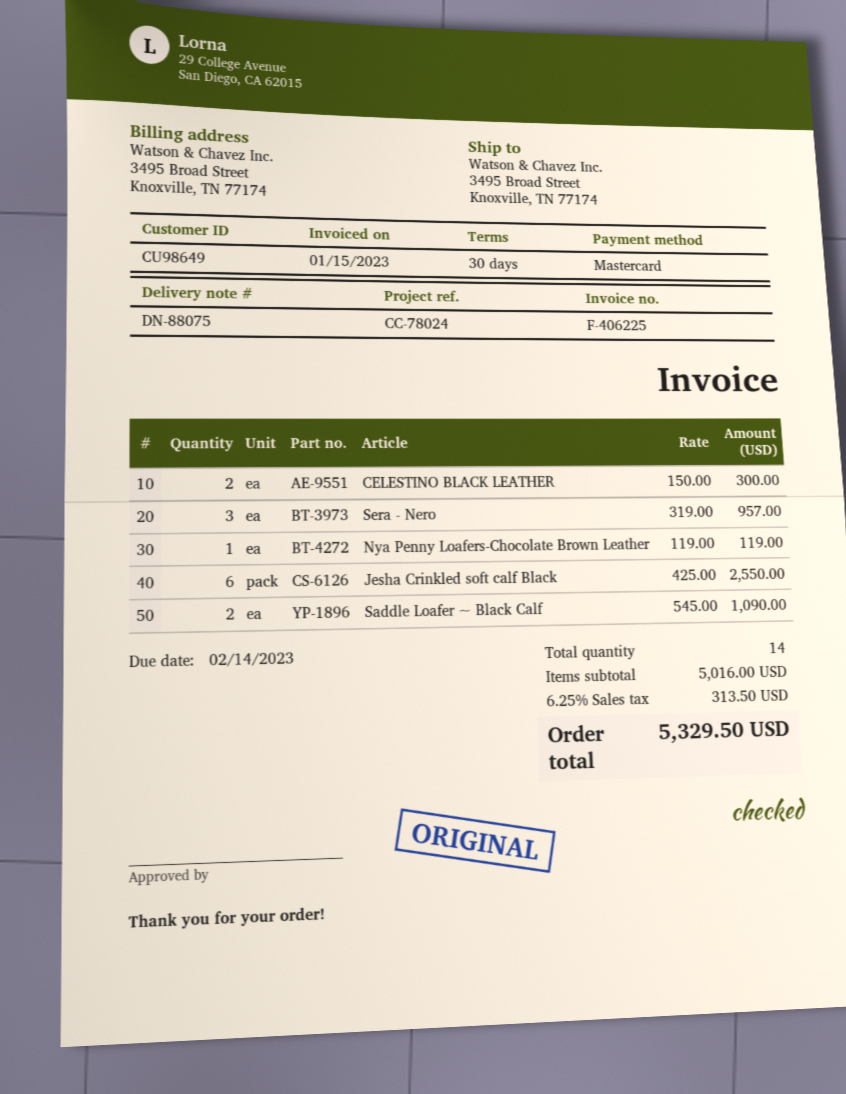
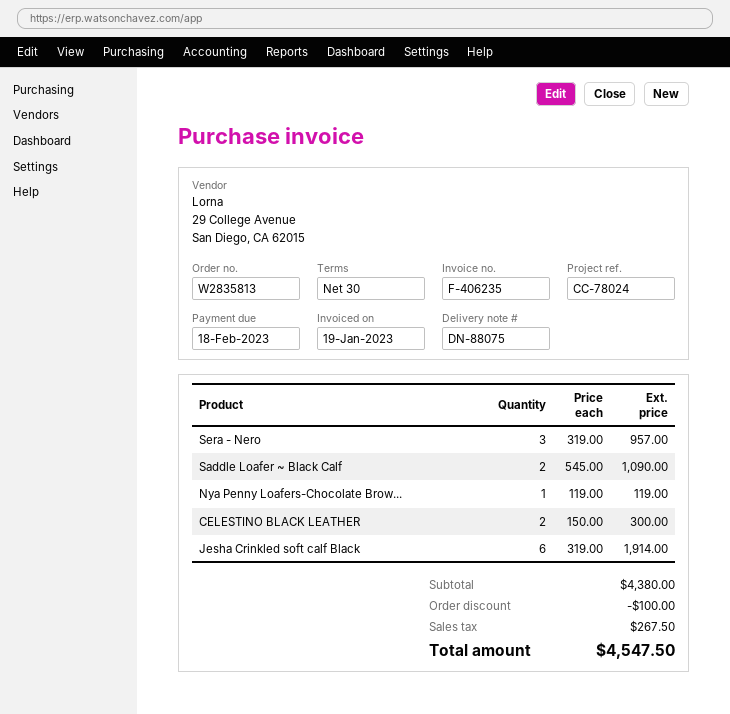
invoice number: F-406225 -> F-406235
invoice date: 2023-01-15 -> 2023-01-19
due date: 2023-02-14 -> 2023-02-18
Jesha Crinkled soft calf Black: 6 x 425.00 = 2550.00 -> 6 x 319.00 = 1914.00
subtotal: 5016.00 -> 4380.00
discount: none -> 100.00
tax: 313.50 -> 267.50
total: 5329.50 -> 4547.50

